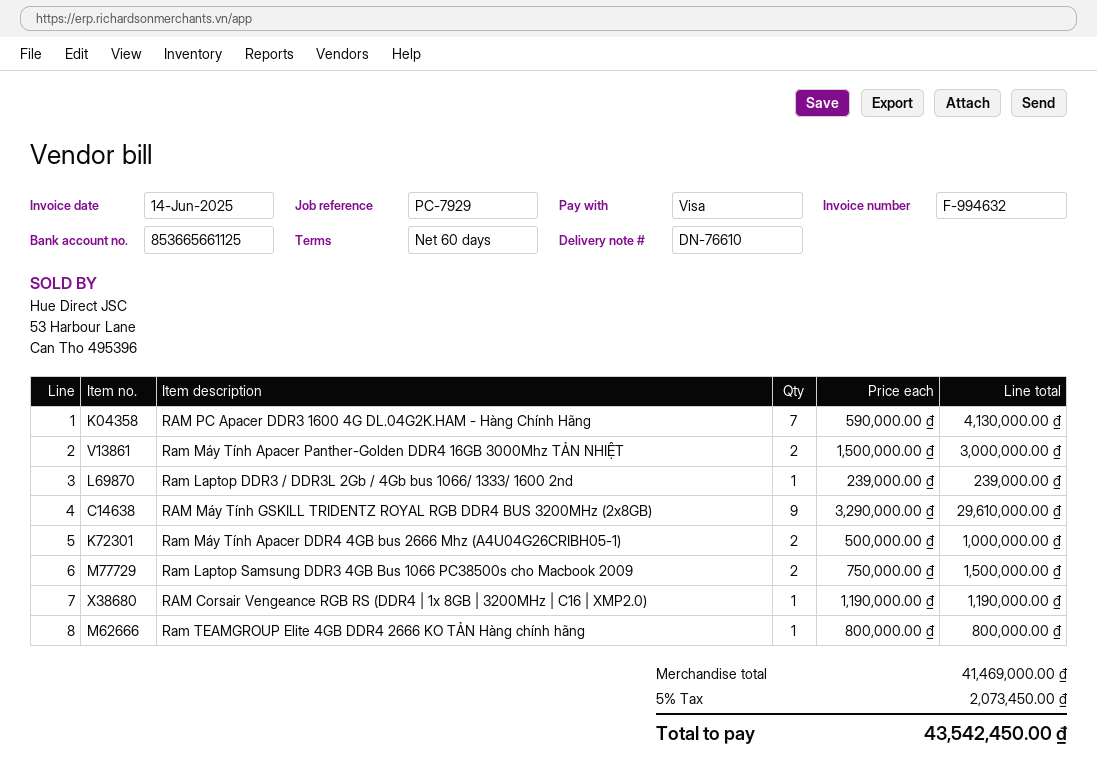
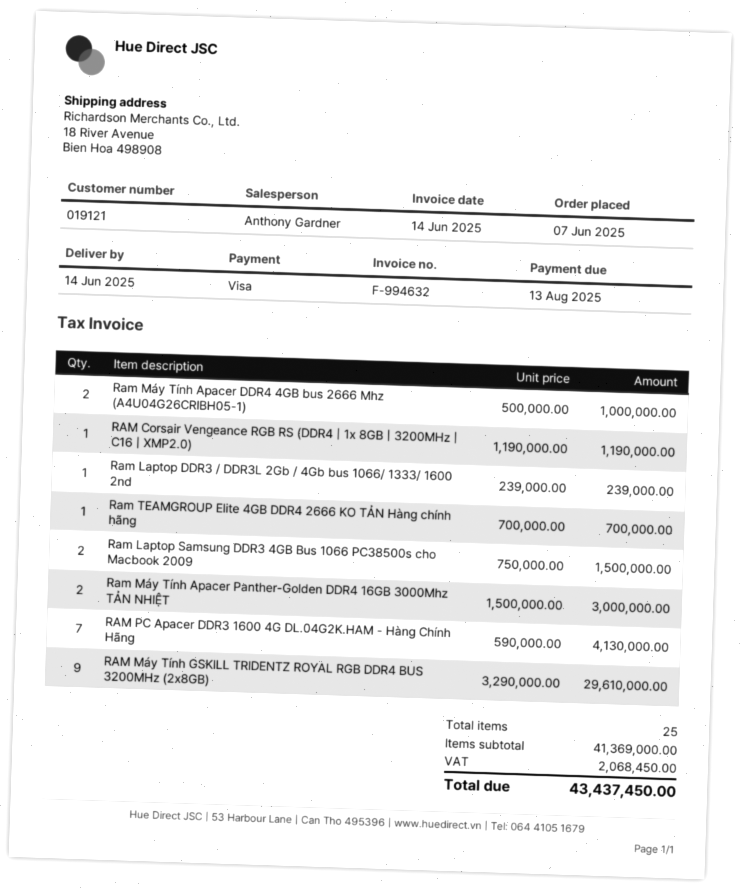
Ram TEAMGROUP Elite 4GB DDR4 2666 KO TẢN Hàng chính hãng: 1 x 800000.00 = 800000.00 -> 1 x 700000.00 = 700000.00
subtotal: 41469000.00 -> 41369000.00
tax: 2073450.00 -> 2068450.00
total: 43542450.00 -> 43437450.00

